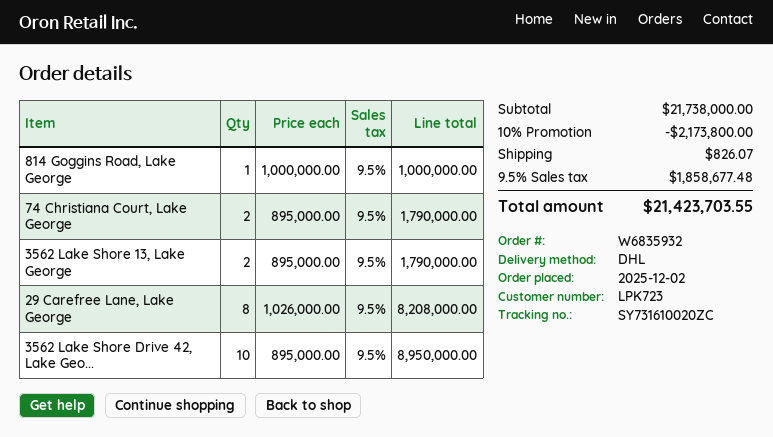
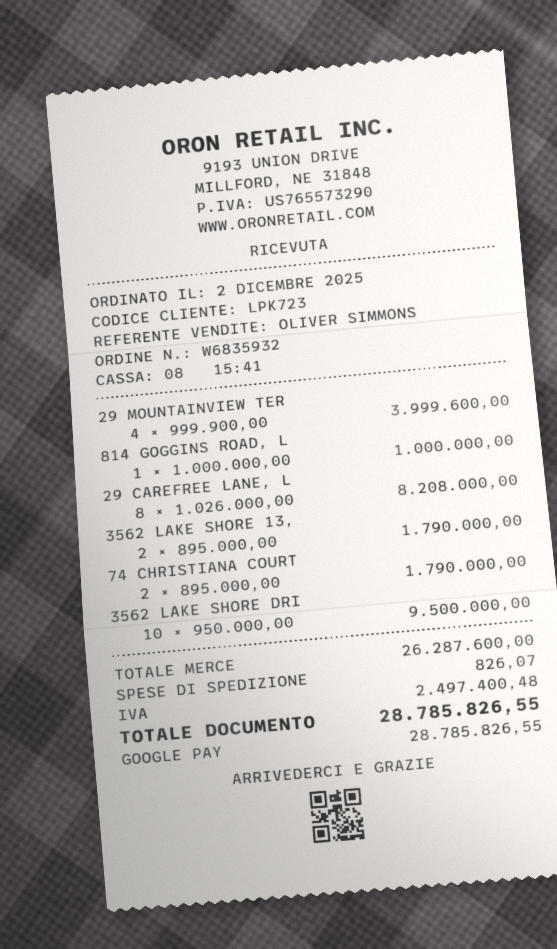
3562 Lake Shore Drive 42, Lake Geo...: 10 x 895000.00 = 8950000.00 -> 10 x 950000.00 = 9500000.00
29 MOUNTAINVIEW TER: none -> 4 x 999900.00 = 3999600.00
subtotal: 21738000.00 -> 26287600.00
discount: 10% = 2173800.00 -> none
tax: 1858677.48 -> 2497400.48
total: 21423703.55 -> 28785826.55

